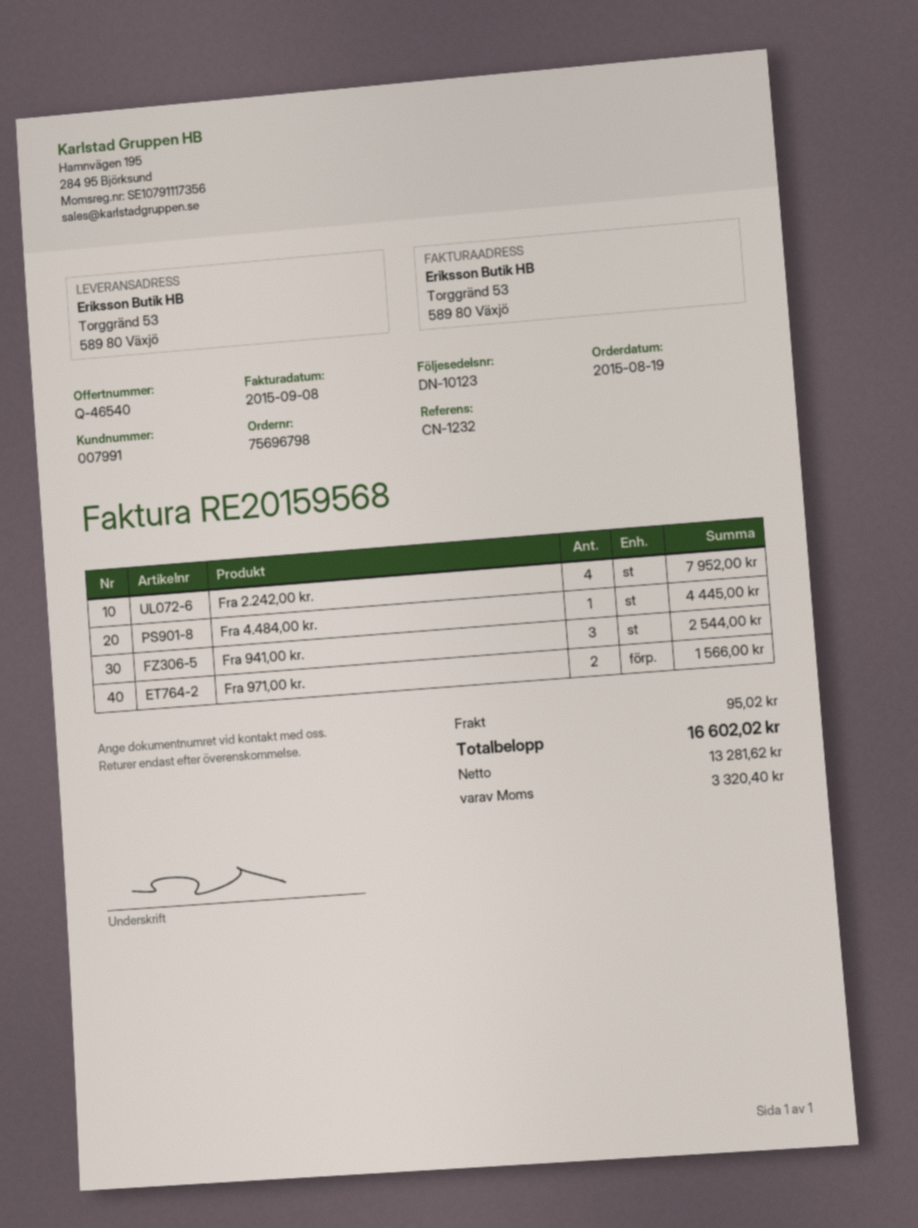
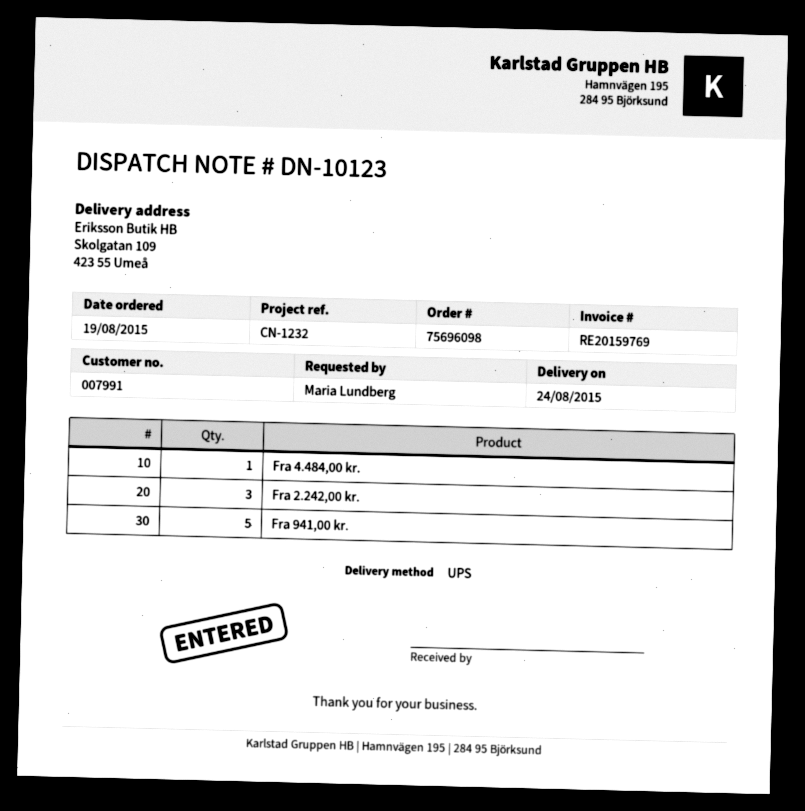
order number: 75696798 -> 75696098
invoice number: RE20159568 -> RE20159769
ship to: Torggränd 53, 589 80 Växjö -> Skolgatan 109, 423 55 Umeå
Fra 2.242,00 kr.: 4 -> 3
Fra 941,00 kr.: 3 -> 5
Fra 971,00 kr.: 2 -> none

